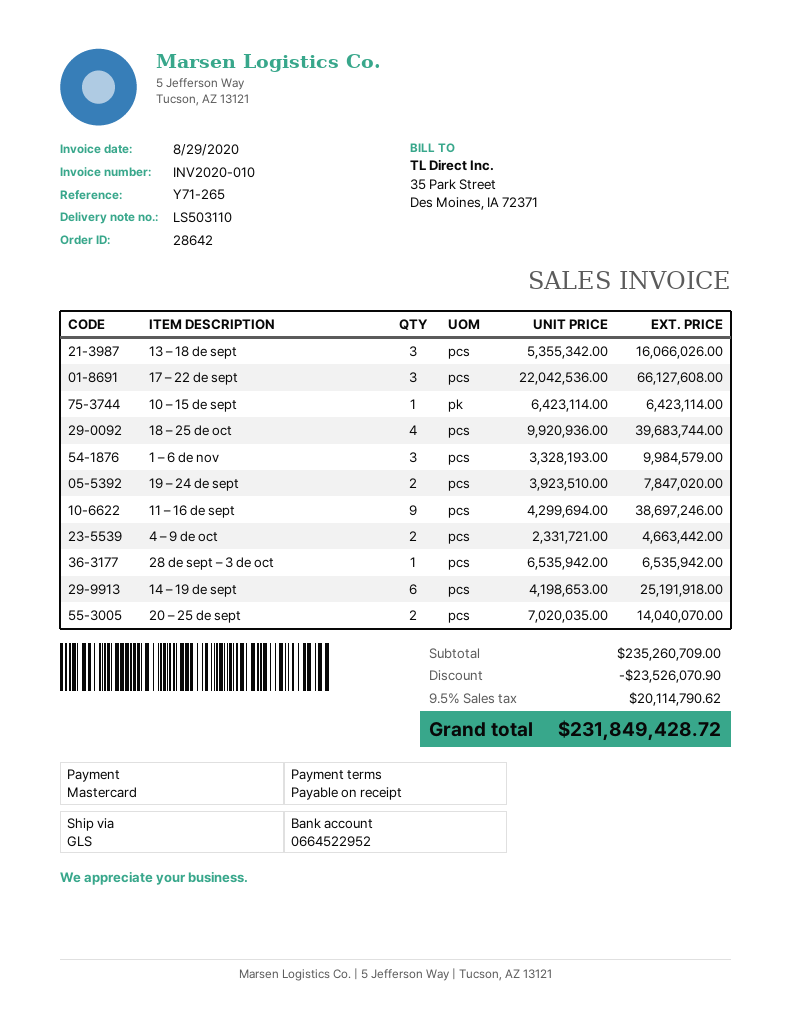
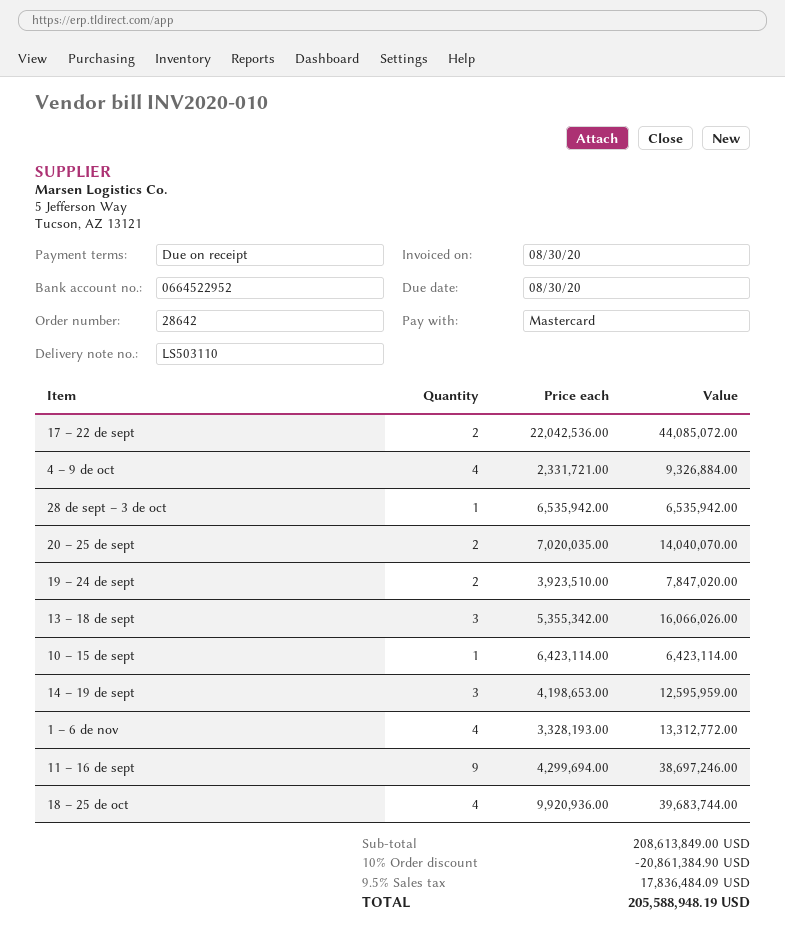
invoice date: 2020-08-29 -> 2020-08-30
17 – 22 de sept: 3 x 22042536.00 = 66127608.00 -> 2 x 22042536.00 = 44085072.00
1 – 6 de nov: 3 x 3328193.00 = 9984579.00 -> 4 x 3328193.00 = 13312772.00
4 – 9 de oct: 2 x 2331721.00 = 4663442.00 -> 4 x 2331721.00 = 9326884.00
14 – 19 de sept: 6 x 4198653.00 = 25191918.00 -> 3 x 4198653.00 = 12595959.00
subtotal: 235260709.00 -> 208613849.00
discount: 23526070.90 -> 20861384.90
tax: 9.5% = 20114790.62 -> 9.5% = 17836484.09
total: 231849428.72 -> 205588948.19

